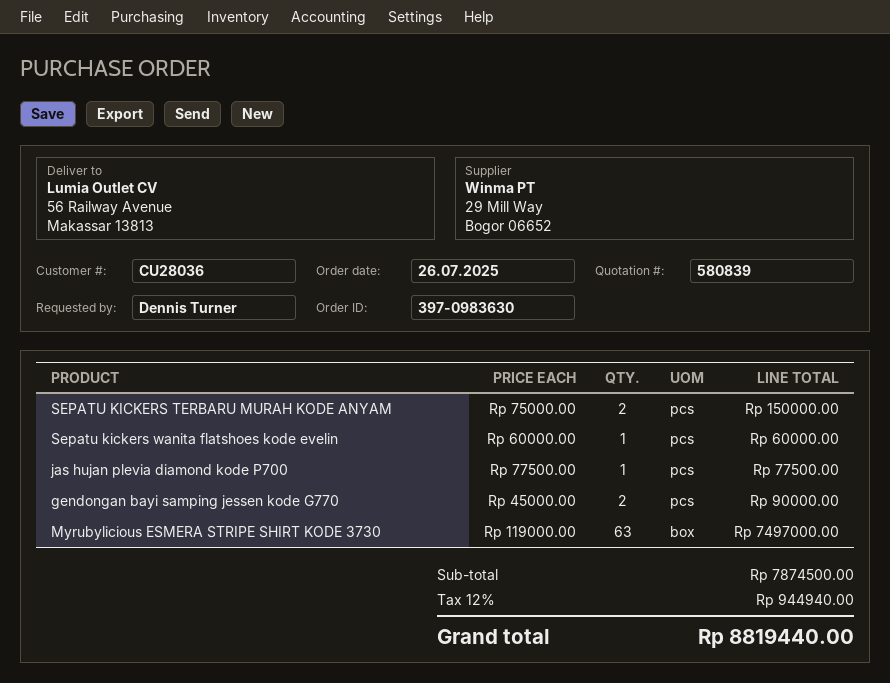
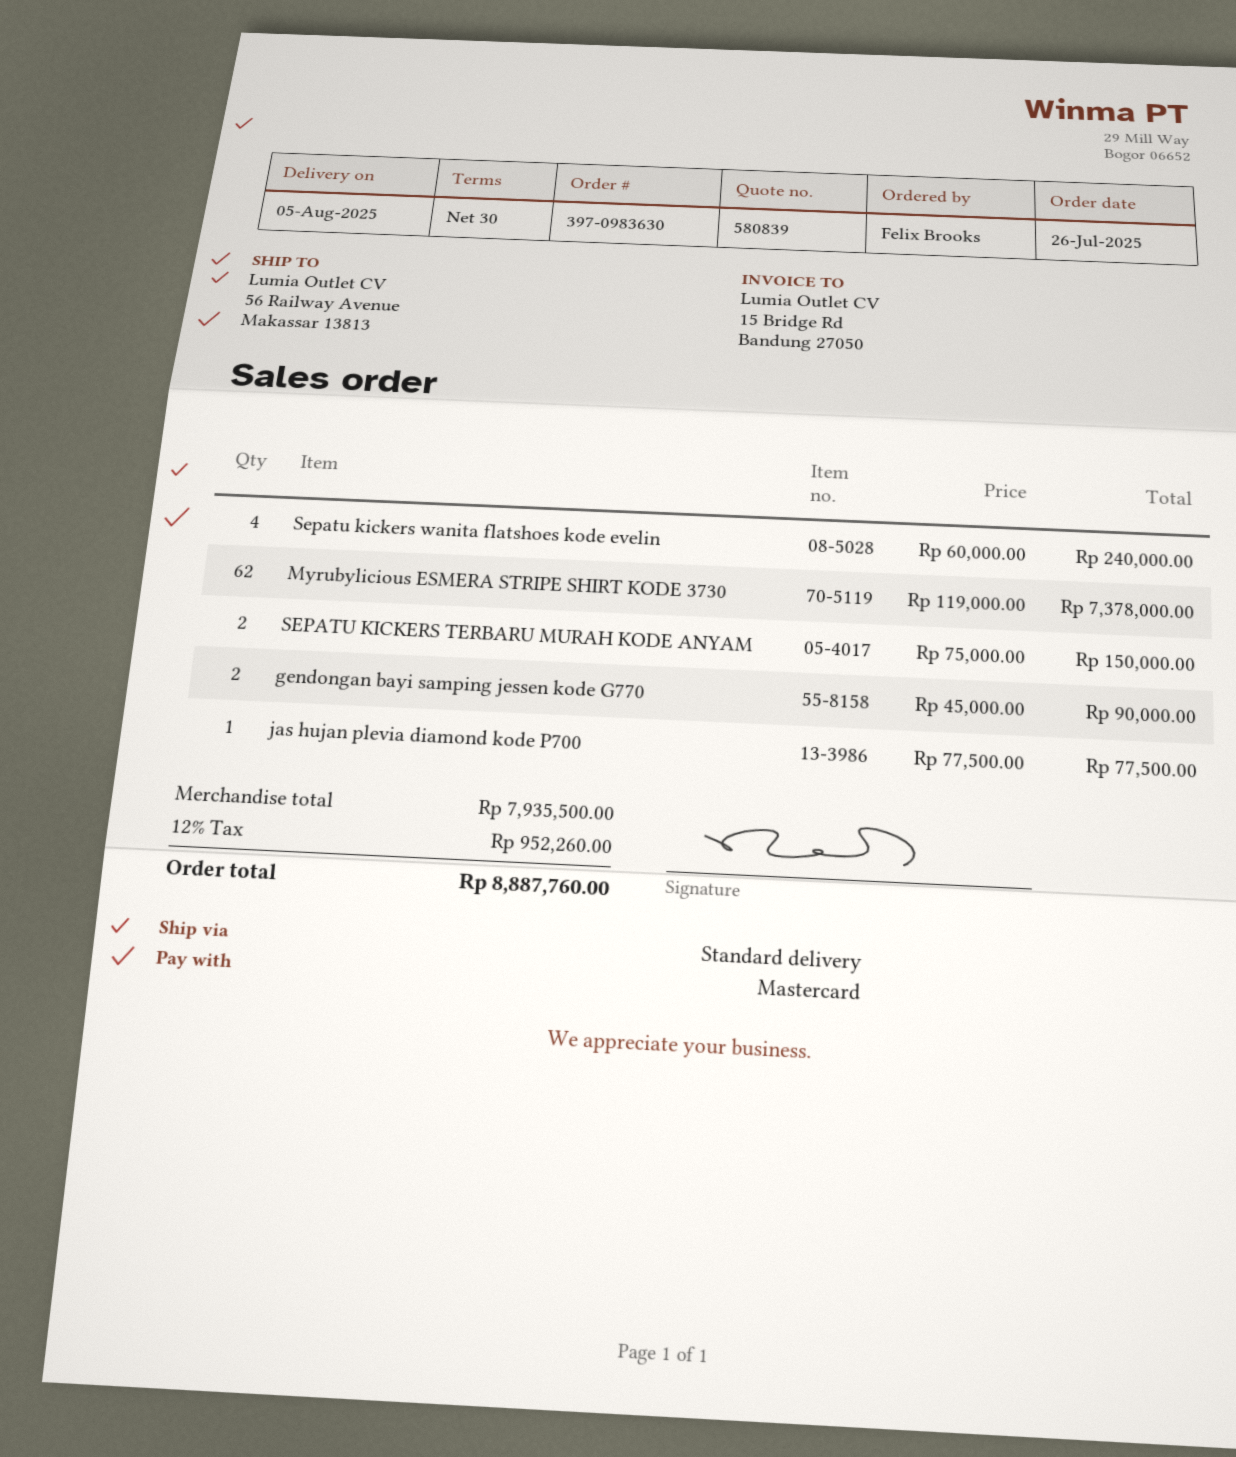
ordered by: Dennis Turner -> Felix Brooks
Sepatu kickers wanita flatshoes kode evelin: 1 x 60000.00 = 60000.00 -> 4 x 60000.00 = 240000.00
Myrubylicious ESMERA STRIPE SHIRT KODE 3730: 63 x 119000.00 = 7497000.00 -> 62 x 119000.00 = 7378000.00
subtotal: 7874500.00 -> 7935500.00
tax: 12% = 944940.00 -> 12% = 952260.00
total: 8819440.00 -> 8887760.00

